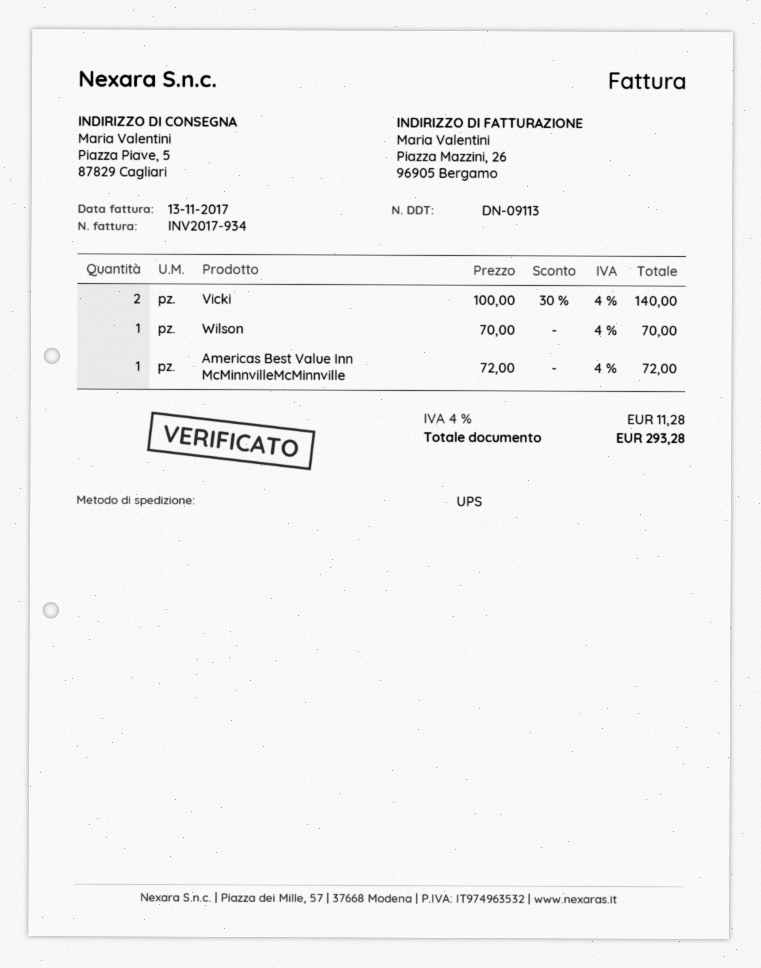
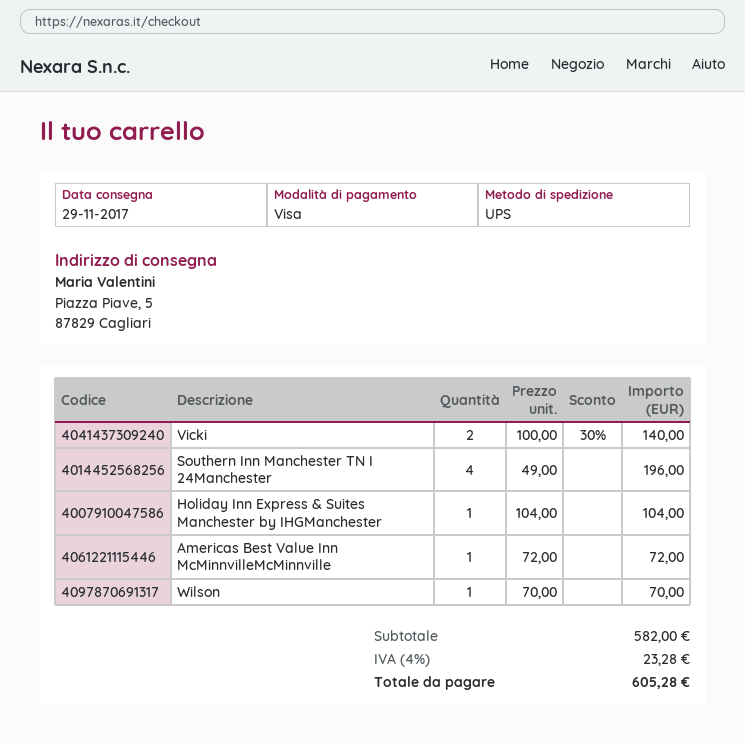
Southern Inn Manchester TN I 24Manchester: none -> 4 x 49.00 = 196.00
Holiday Inn Express & Suites Manchester by IHGManchester: none -> 1 x 104.00 = 104.00
tax: 4% = 11.28 -> 4% = 23.28
total: 293.28 -> 605.28

